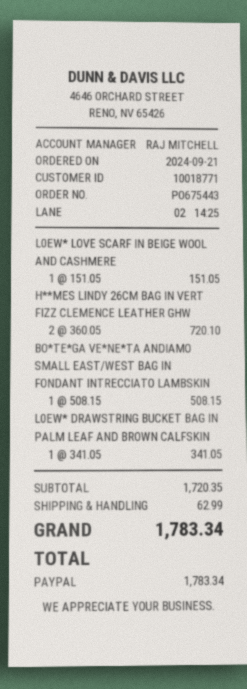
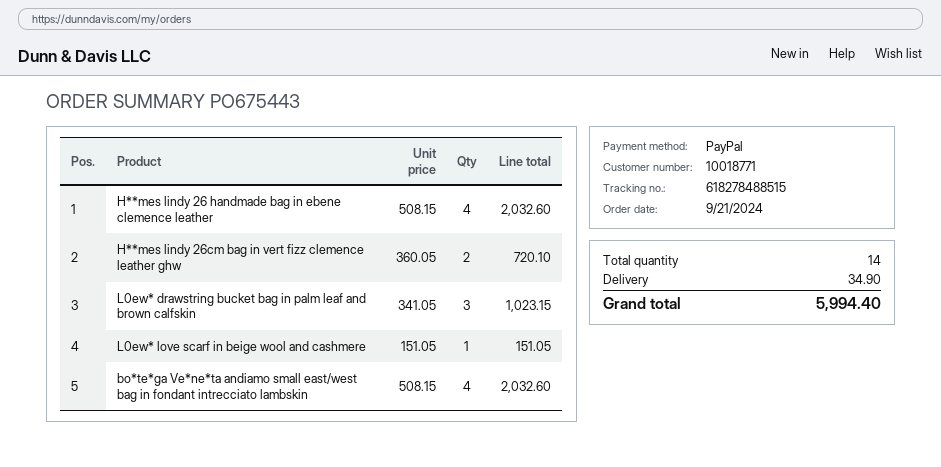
BO*TE*GA VE*NE*TA ANDIAMO SMALL EAST/WEST BAG IN FONDANT INTRECCIATO LAMBSKIN: 1 x 508.15 = 508.15 -> 4 x 508.15 = 2032.60
L0EW* DRAWSTRING BUCKET BAG IN PALM LEAF AND BROWN CALFSKIN: 1 x 341.05 = 341.05 -> 3 x 341.05 = 1023.15
H**mes lindy 26 handmade bag in ebene clemence leather: none -> 4 x 508.15 = 2032.60
shipping: 62.99 -> 34.90
total: 1783.34 -> 5994.40

